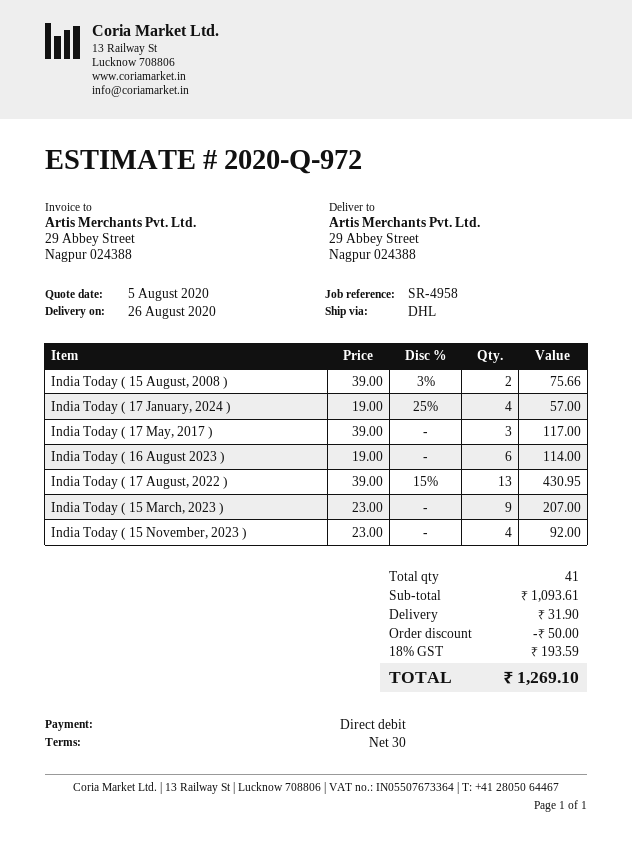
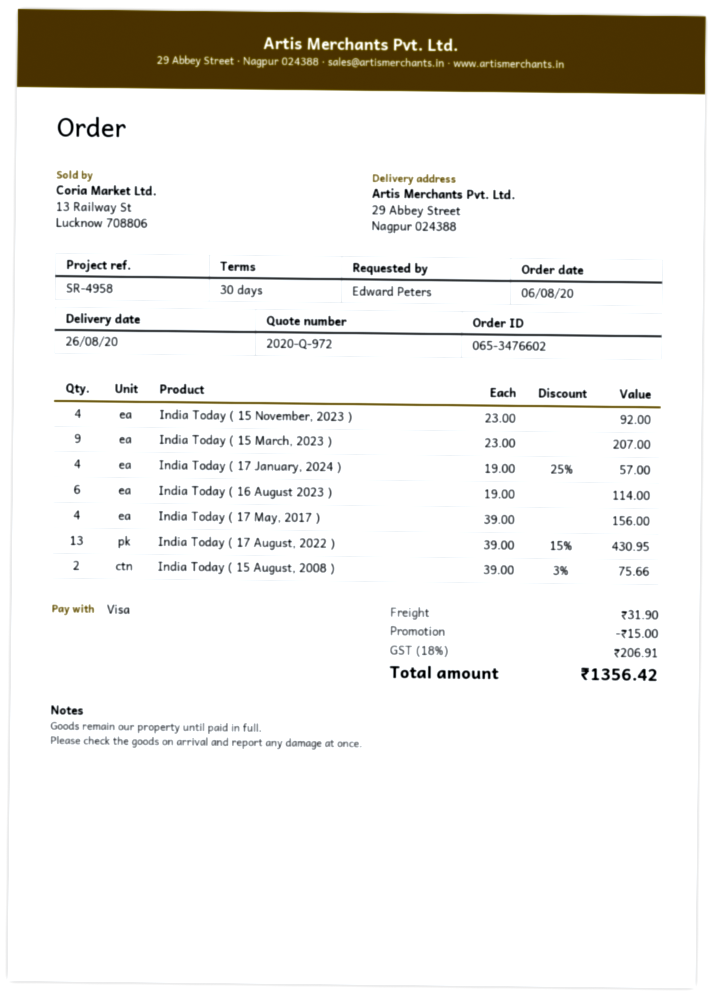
payment method: direct debit -> Visa
India Today ( 17 May, 2017 ): 3 x 39.00 = 117.00 -> 4 x 39.00 = 156.00
discount: 50.00 -> 15.00
tax: 18% = 193.59 -> 18% = 206.91
total: 1269.10 -> 1356.42

